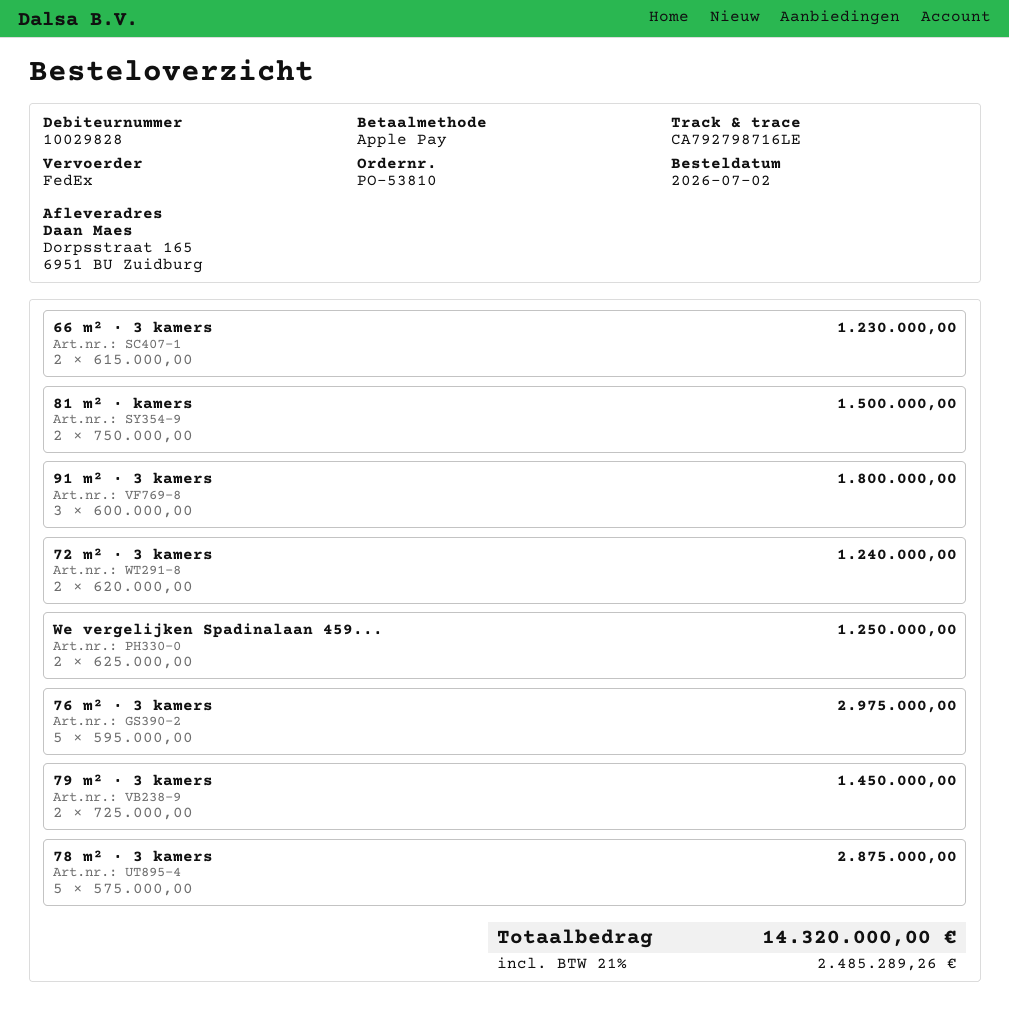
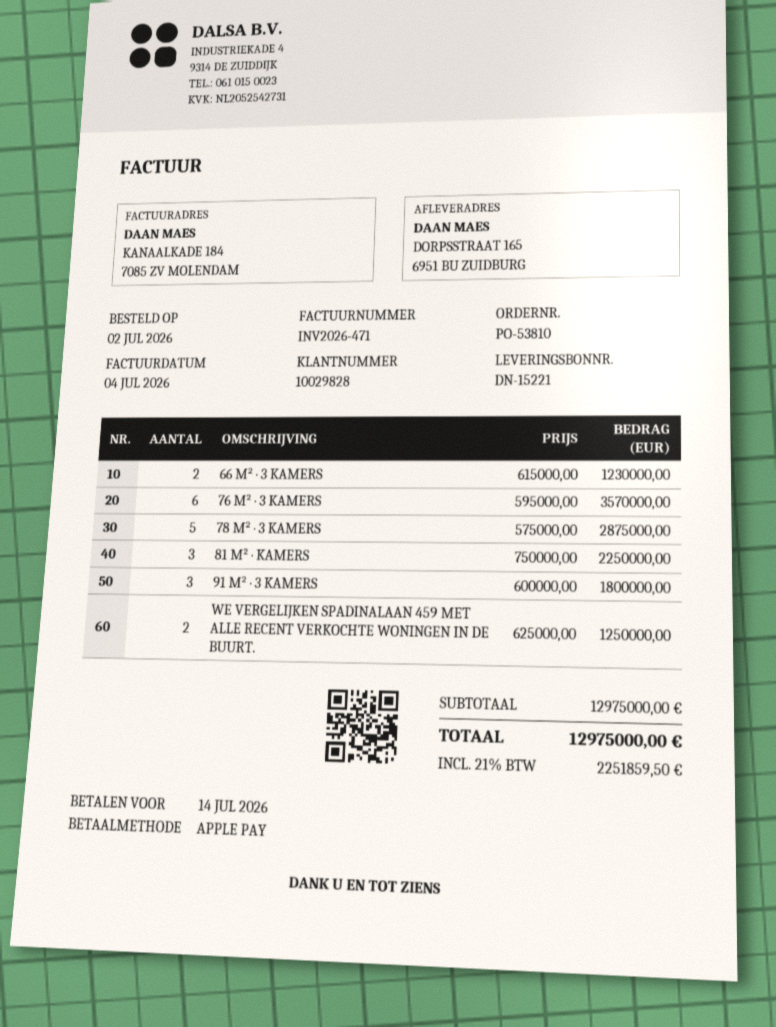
81 m² · kamers: 2 x 750000.00 = 1500000.00 -> 3 x 750000.00 = 2250000.00
72 m² · 3 kamers: 2 x 620000.00 = 1240000.00 -> none
76 m² · 3 kamers: 5 x 595000.00 = 2975000.00 -> 6 x 595000.00 = 3570000.00
79 m² · 3 kamers: 2 x 725000.00 = 1450000.00 -> none
tax: 21% = 2485289.26 -> 21% = 2251859.50
total: 14320000.00 -> 12975000.00

